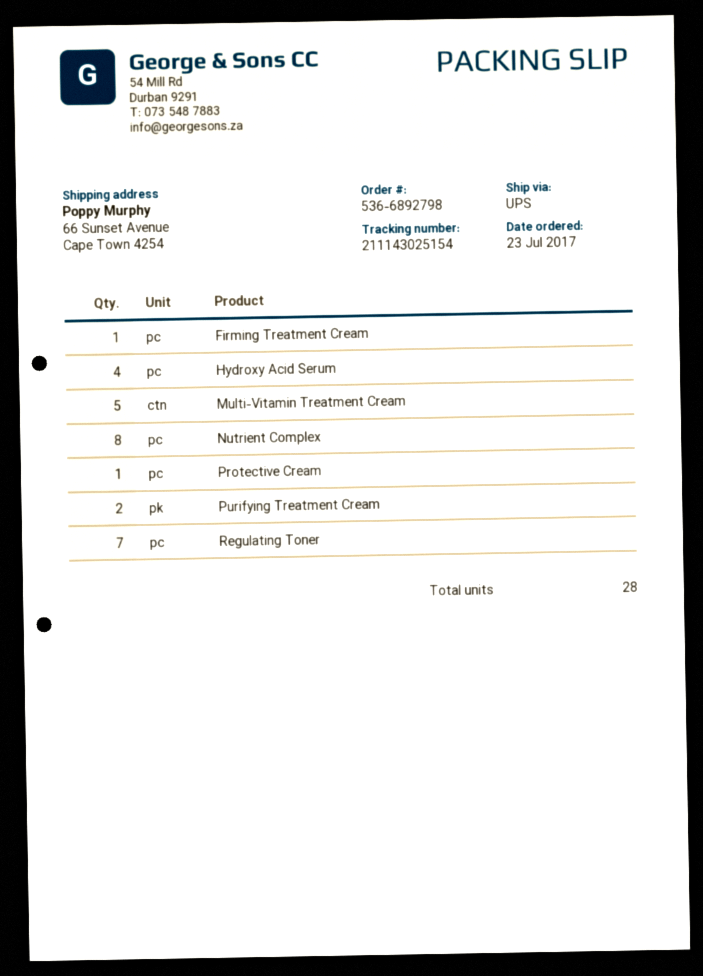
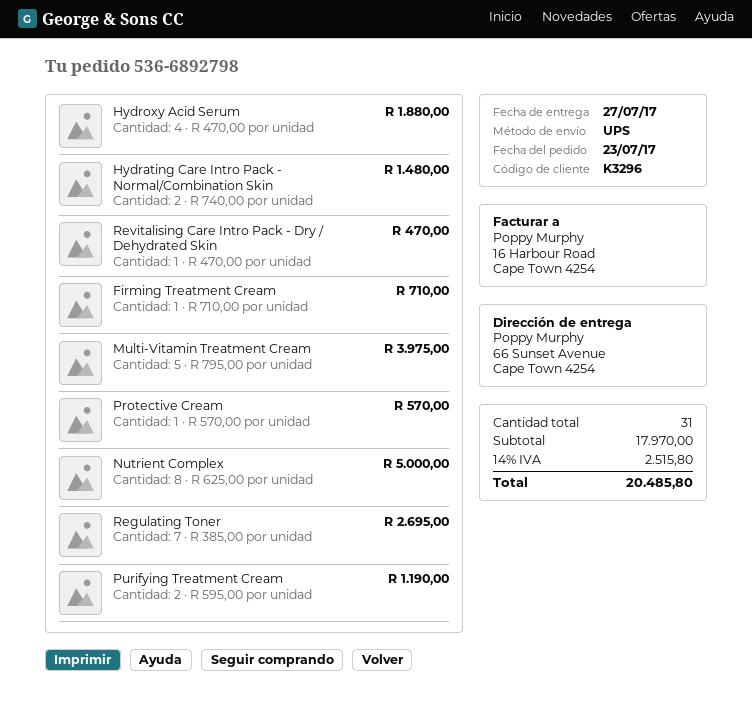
Hydrating Care Intro Pack - Normal/Combination Skin: none -> 2
Revitalising Care Intro Pack - Dry / Dehydrated Skin: none -> 1
total quantity: 28 -> 31

